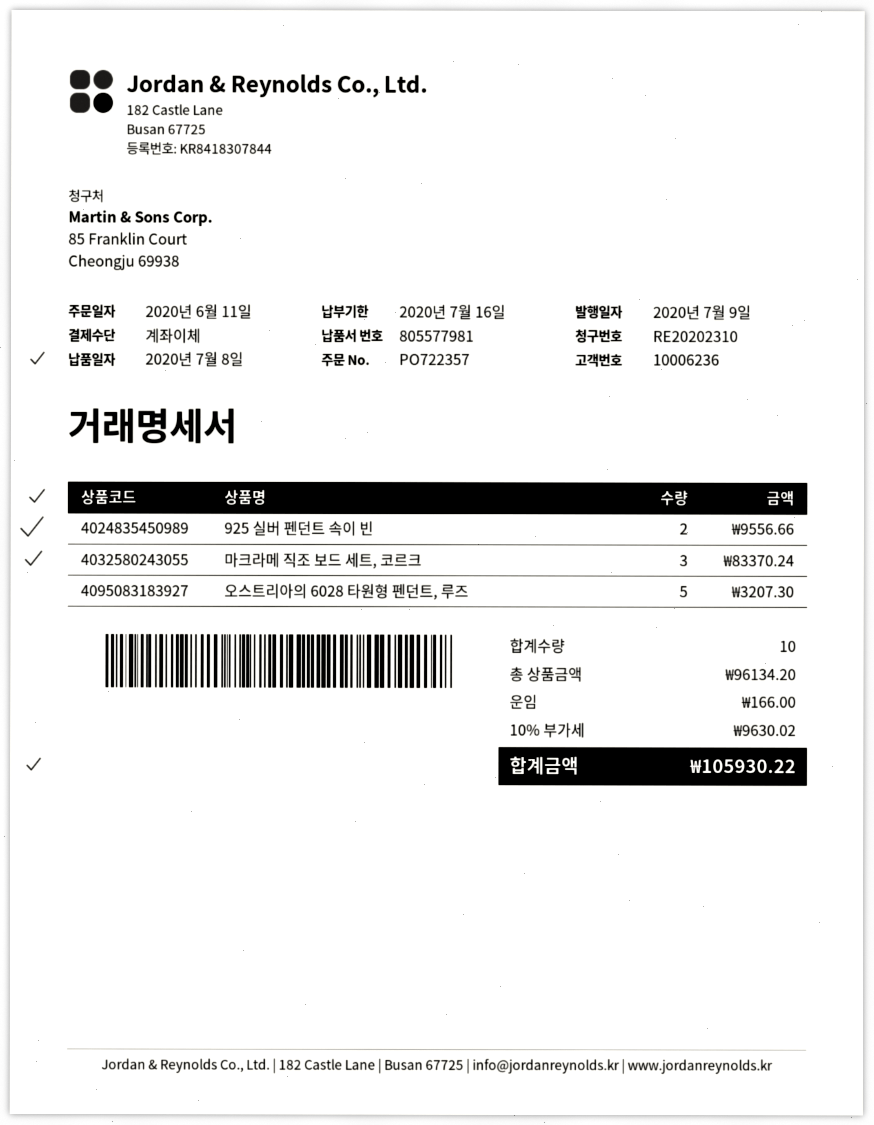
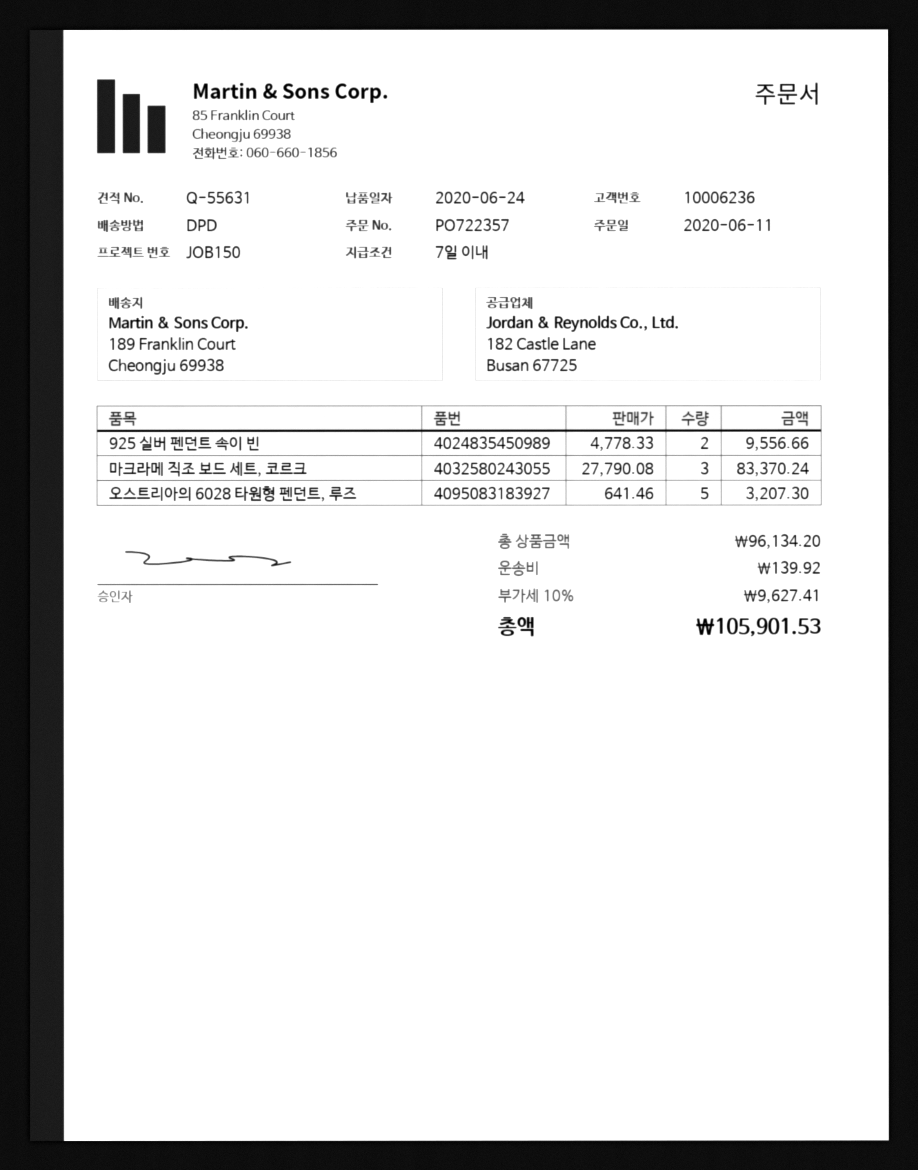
delivery date: 2020-07-08 -> 2020-06-24
shipping: 166.00 -> 139.92
tax: 10% = 9630.02 -> 10% = 9627.41
total: 105930.22 -> 105901.53

